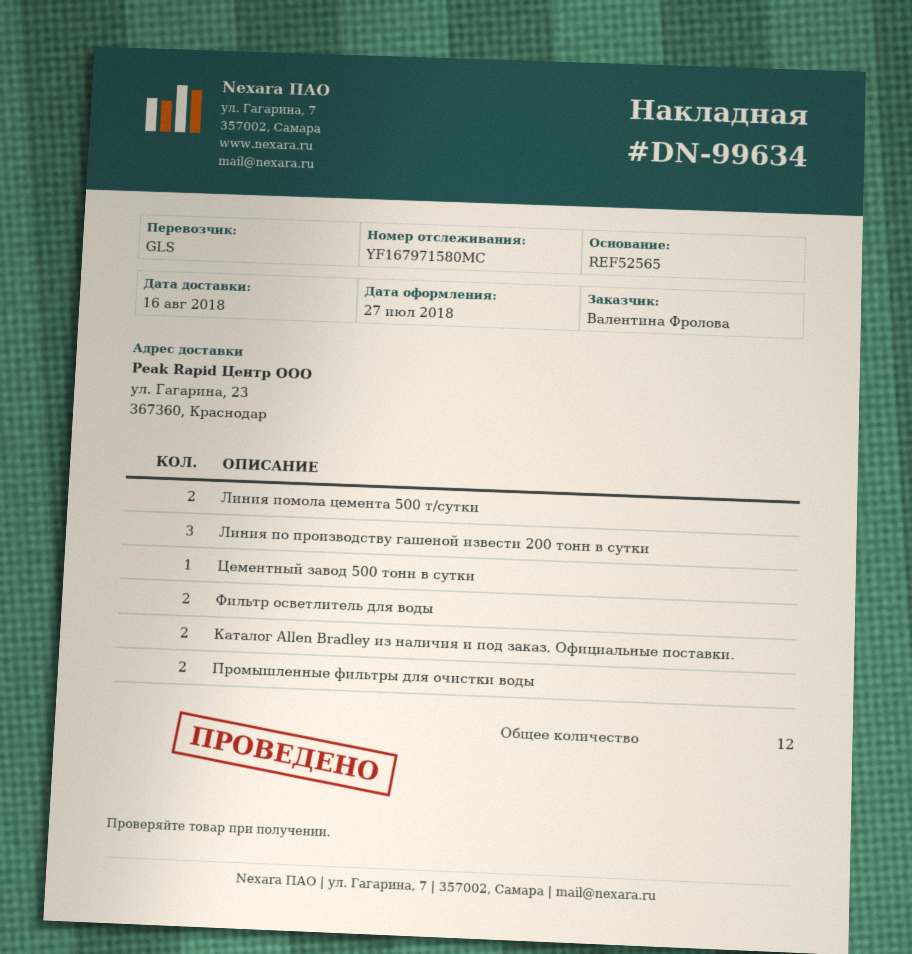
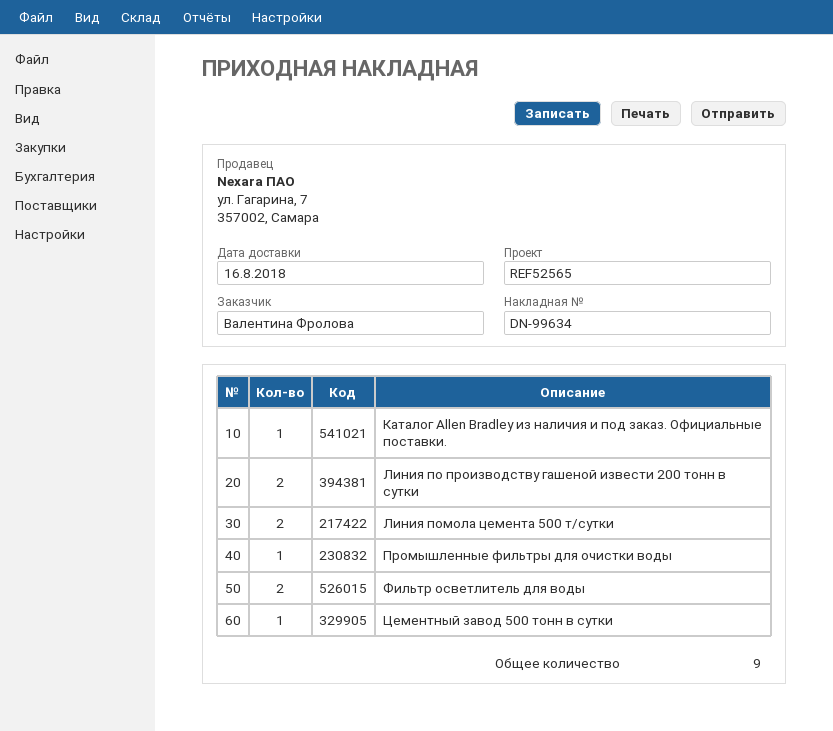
Линия по производству гашеной извести 200 тонн в сутки: 3 -> 2
Каталог Allen Bradley из наличия и под заказ. Официальные поставки.: 2 -> 1
Промышленные фильтры для очистки воды: 2 -> 1
total quantity: 12 -> 9

